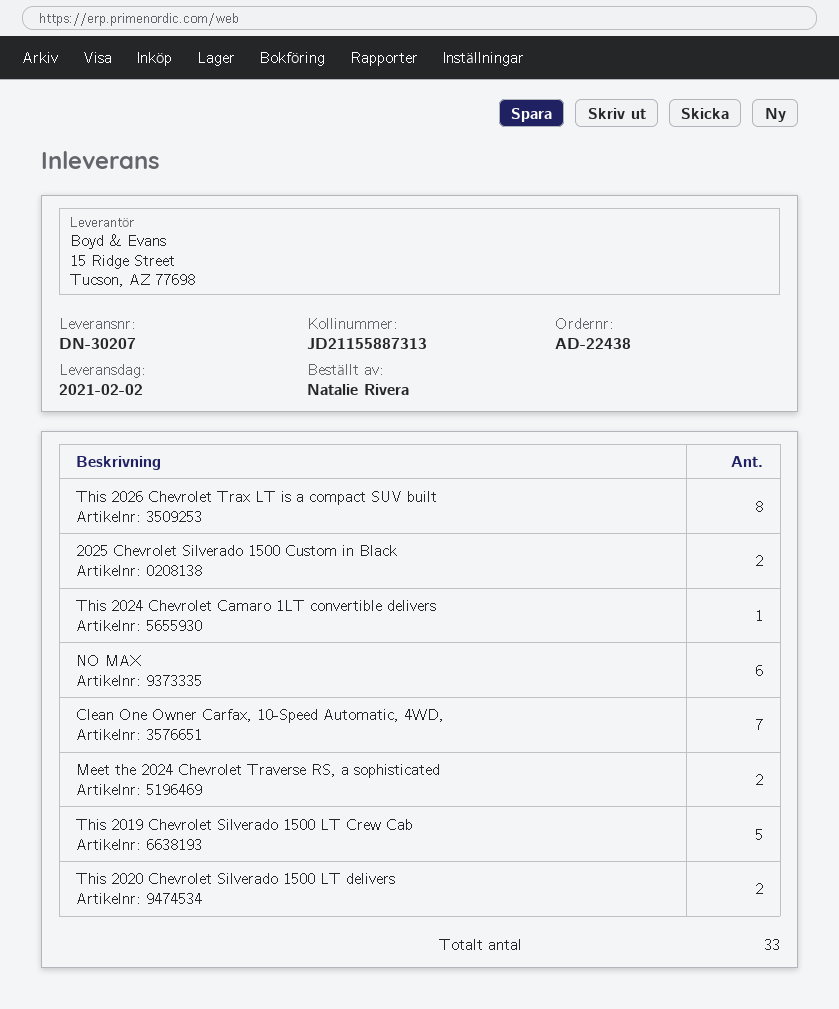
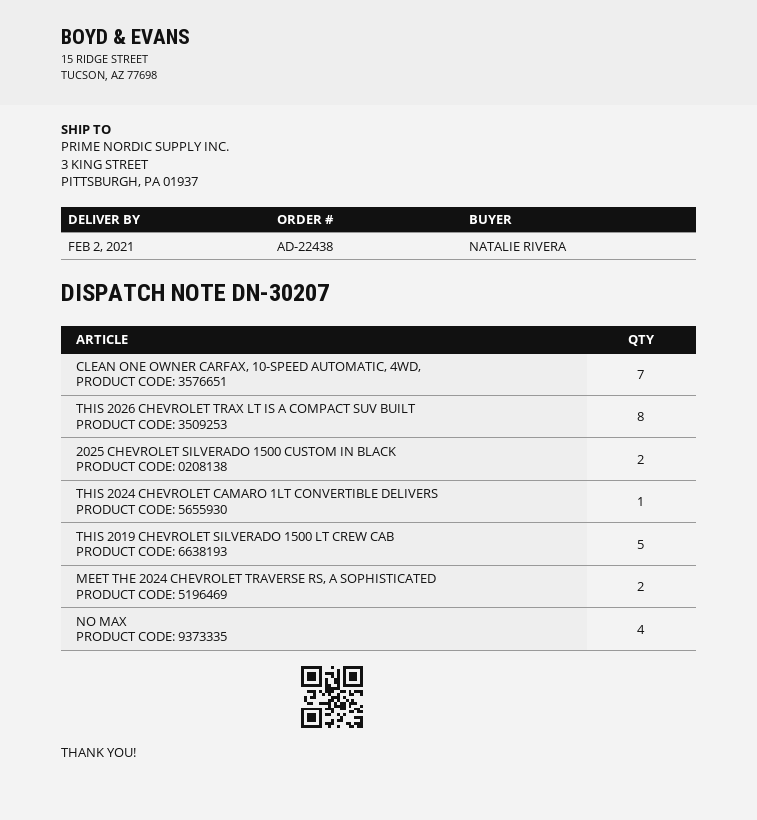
NO MAX: 6 -> 4
This 2020 Chevrolet Silverado 1500 LT delivers: 2 -> none

